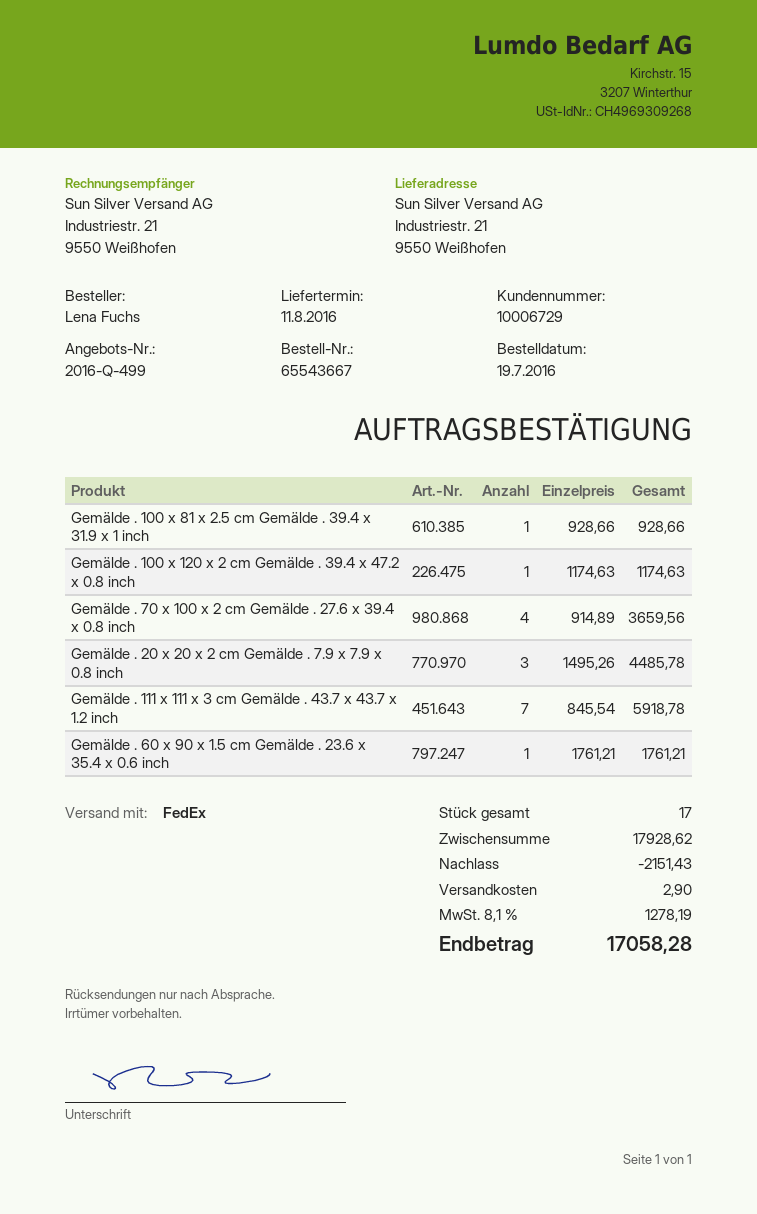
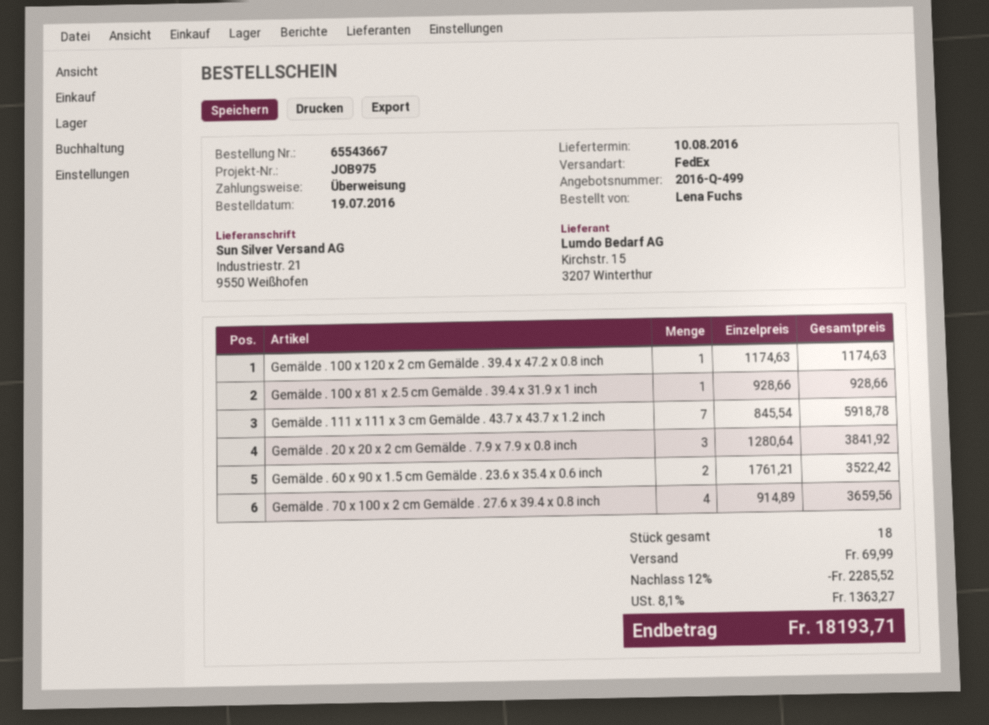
delivery date: 2016-08-11 -> 2016-08-10
Gemälde . 20 x 20 x 2 cm Gemälde . 7.9 x 7.9 x 0.8 inch: 3 x 1495.26 = 4485.78 -> 3 x 1280.64 = 3841.92
Gemälde . 60 x 90 x 1.5 cm Gemälde . 23.6 x 35.4 x 0.6 inch: 1 x 1761.21 = 1761.21 -> 2 x 1761.21 = 3522.42
total quantity: 17 -> 18
discount: 2151.43 -> 2285.52
shipping: 2.90 -> 69.99
tax: 8.1% = 1278.19 -> 8.1% = 1363.27
total: 17058.28 -> 18193.71

